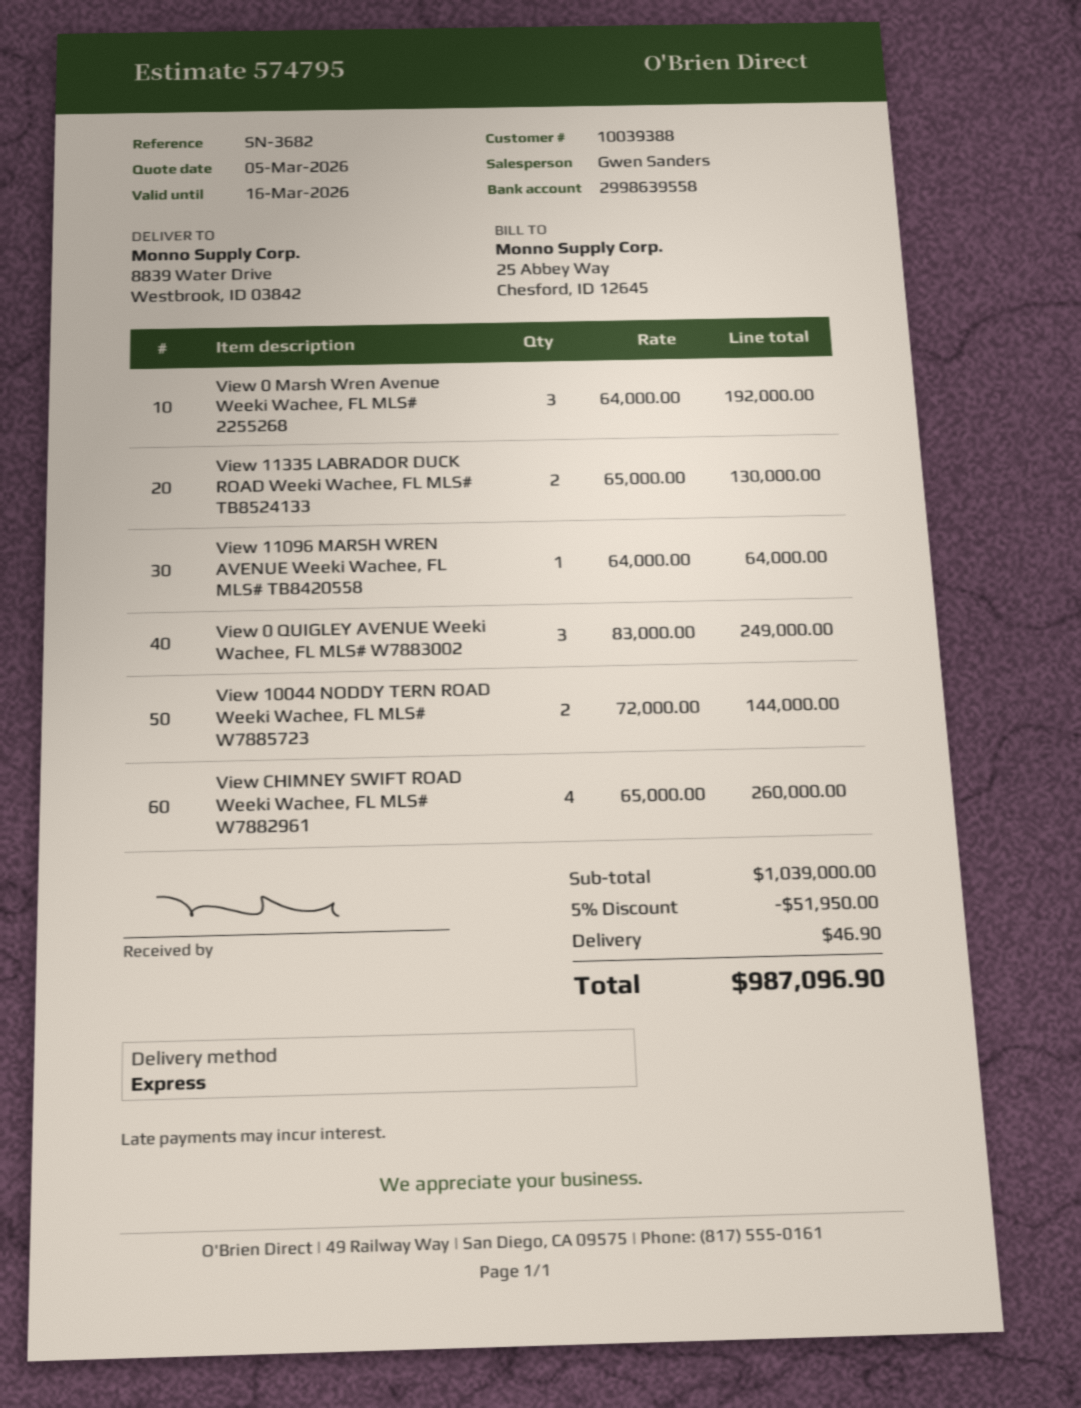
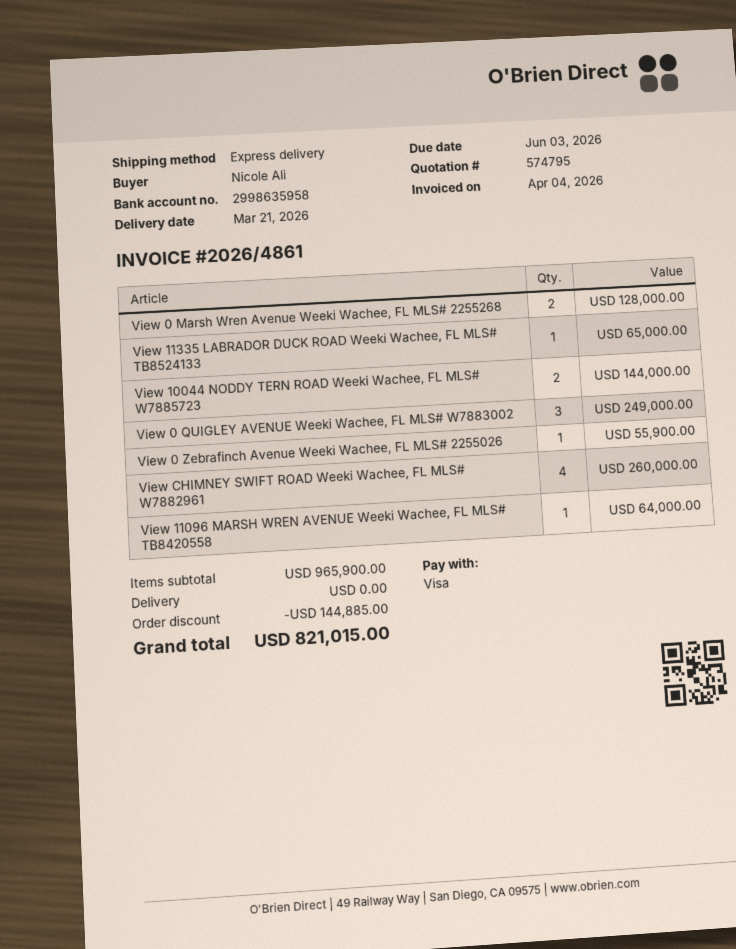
bank account: 2998639558 -> 2998635958
View 0 Marsh Wren Avenue Weeki Wachee, FL MLS# 2255268: 3 for 192000.00 -> 2 for 128000.00
View 11335 LABRADOR DUCK ROAD Weeki Wachee, FL MLS# TB8524133: 2 for 130000.00 -> 1 for 65000.00
View 0 Zebrafinch Avenue Weeki Wachee, FL MLS# 2255026: none -> 1 for 55900.00
subtotal: 1039000.00 -> 965900.00
discount: 51950.00 -> 144885.00
shipping: 46.90 -> 0.00
total: 987096.90 -> 821015.00

